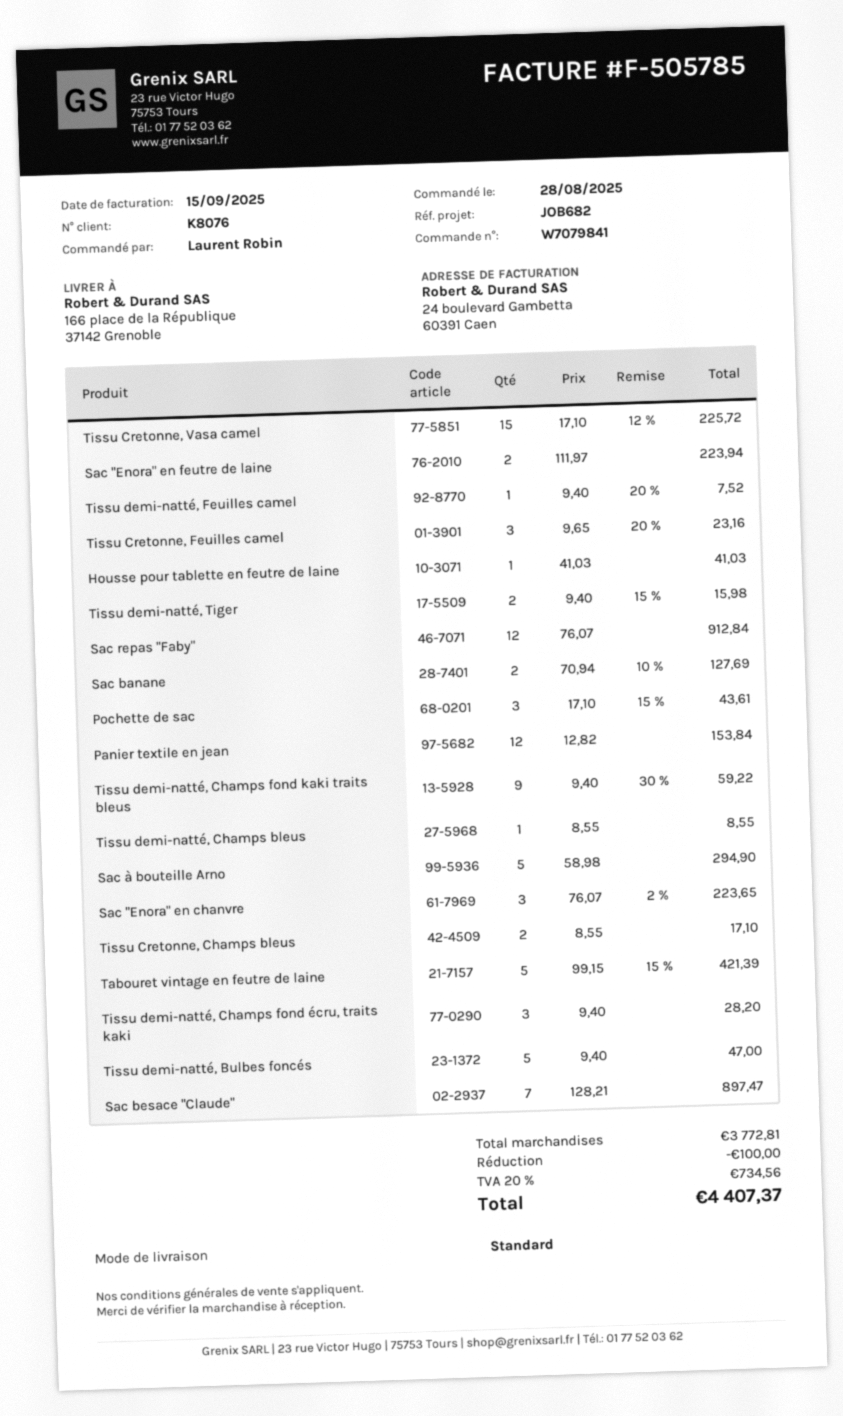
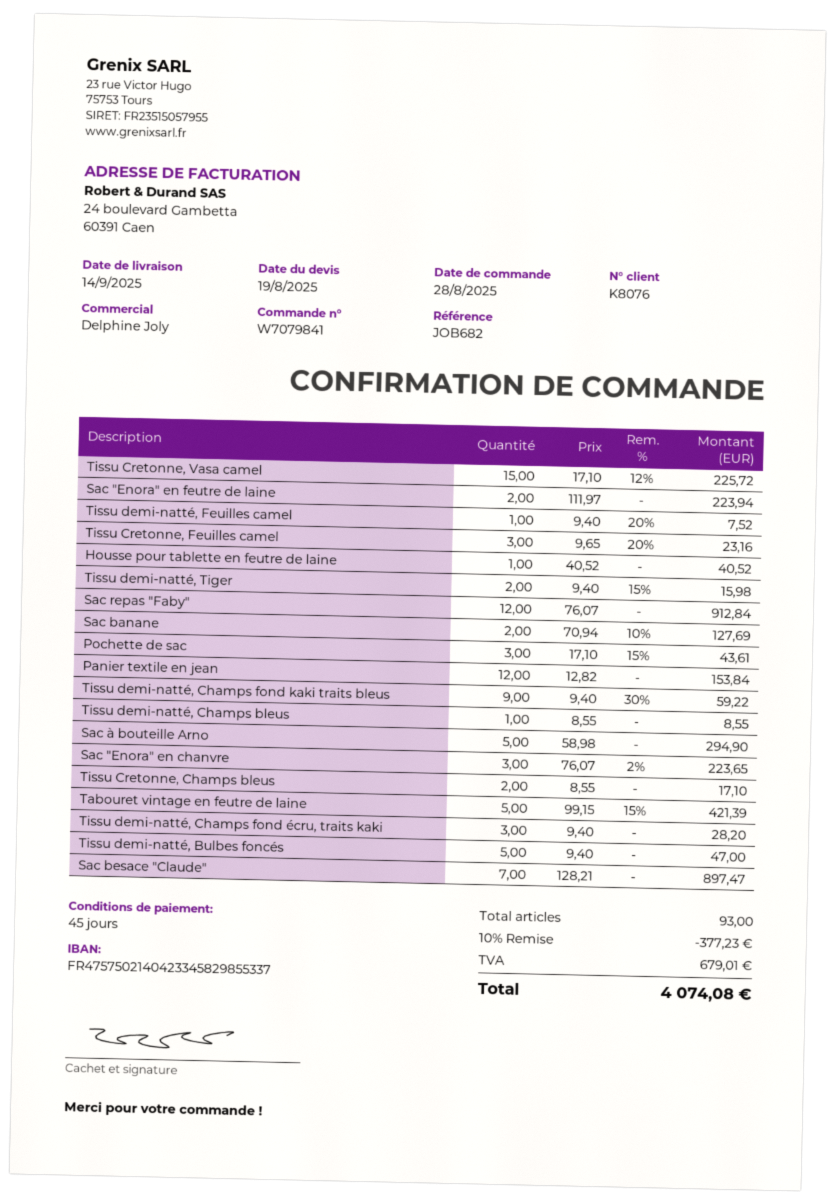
Housse pour tablette en feutre de laine: 1 x 41.03 = 41.03 -> 1 x 40.52 = 40.52
discount: 100.00 -> 377.23
tax: 734.56 -> 679.01
total: 4407.37 -> 4074.08

